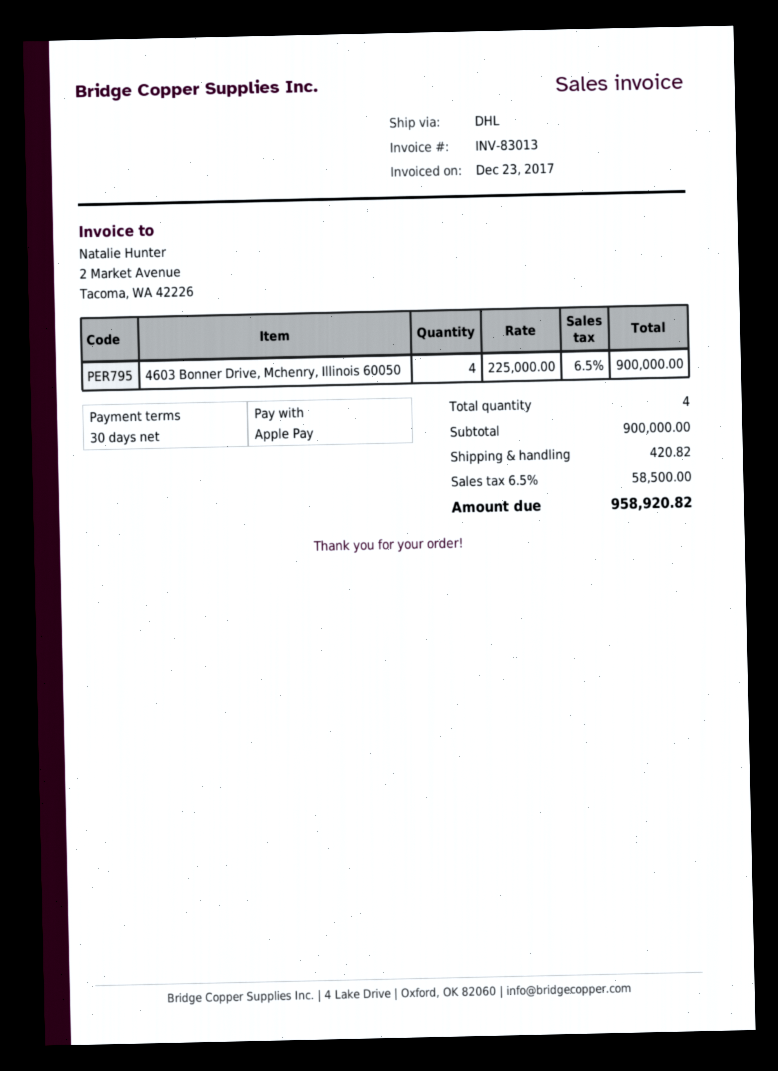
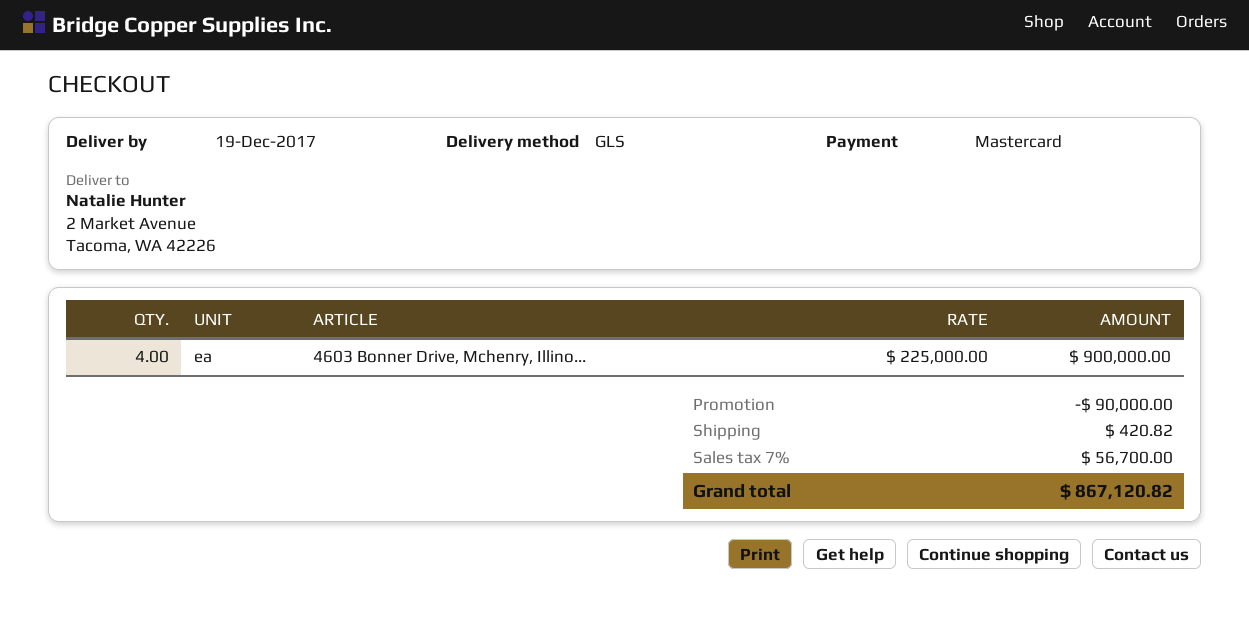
payment method: Apple Pay -> Mastercard
shipping method: DHL -> GLS
discount: none -> 90000.00
tax: 6.5% = 58500.00 -> 7% = 56700.00
total: 958920.82 -> 867120.82

